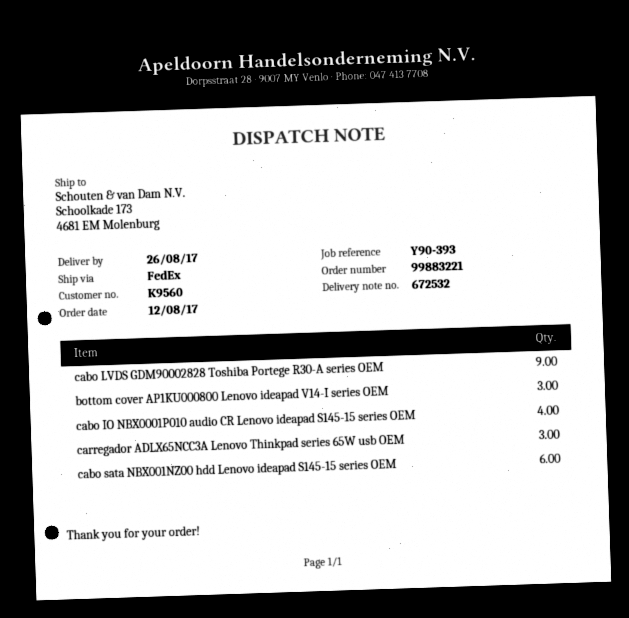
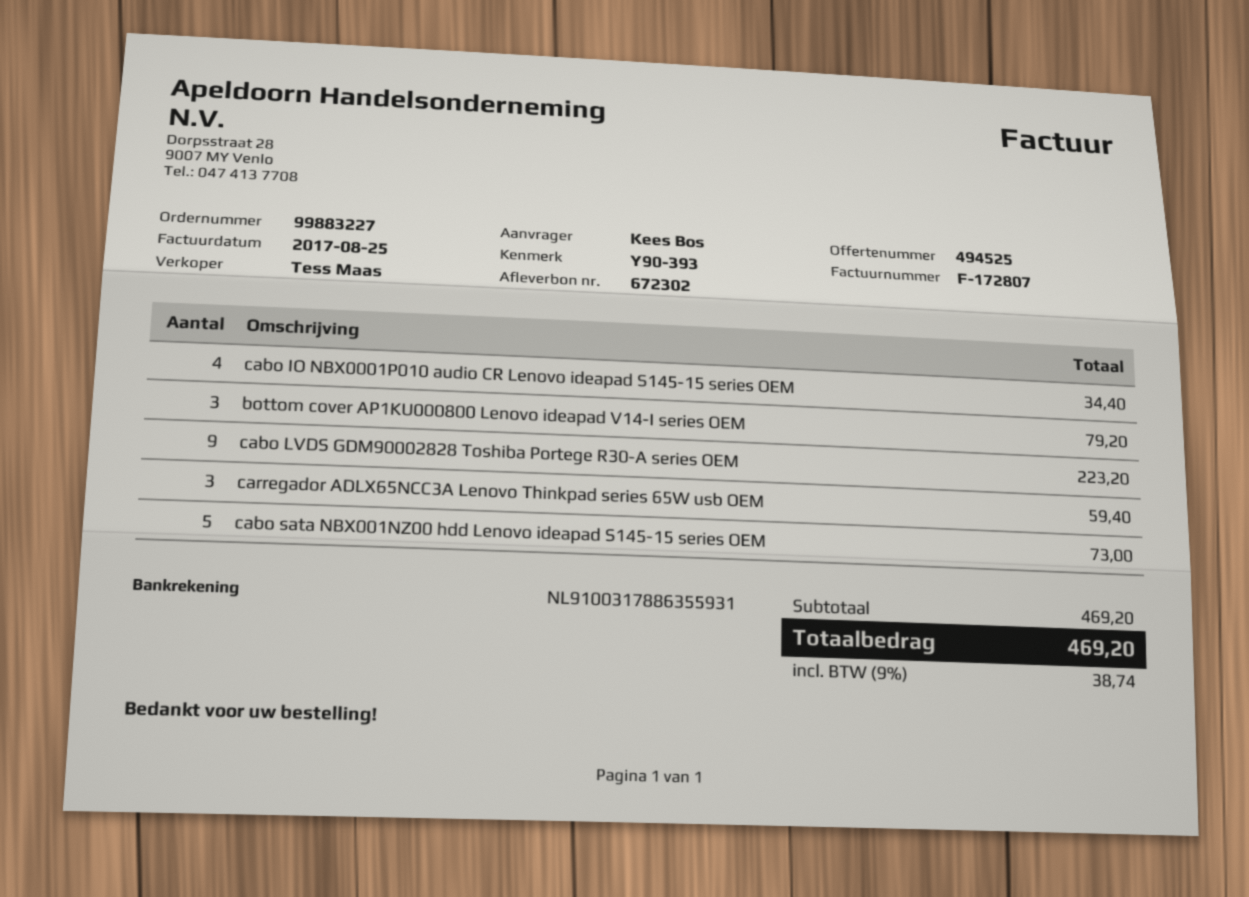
order number: 99883221 -> 99883227
delivery note number: 672532 -> 672302
cabo sata NBX001NZ00 hdd Lenovo ideapad S145-15 series OEM: 6 -> 5

